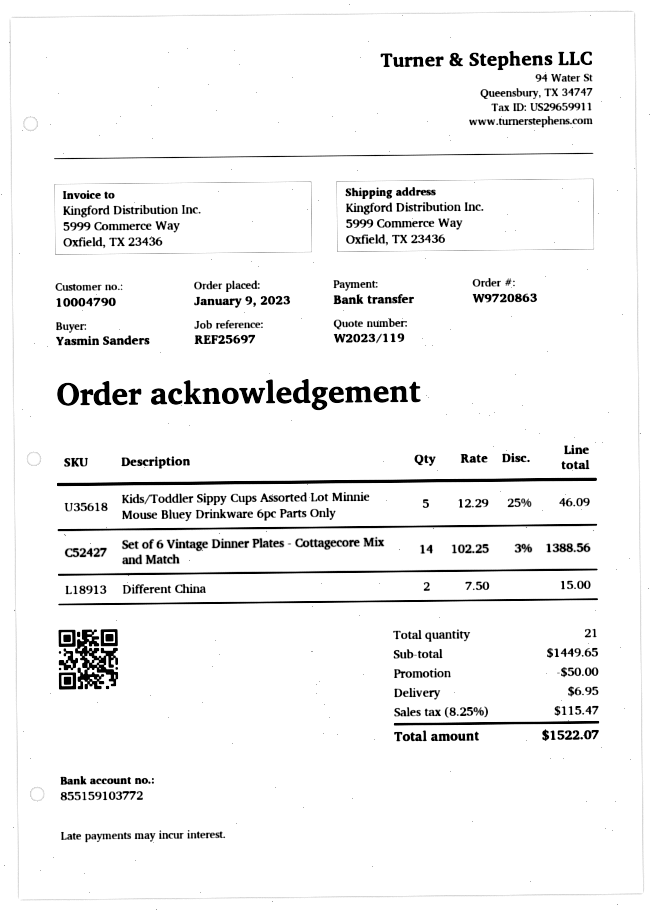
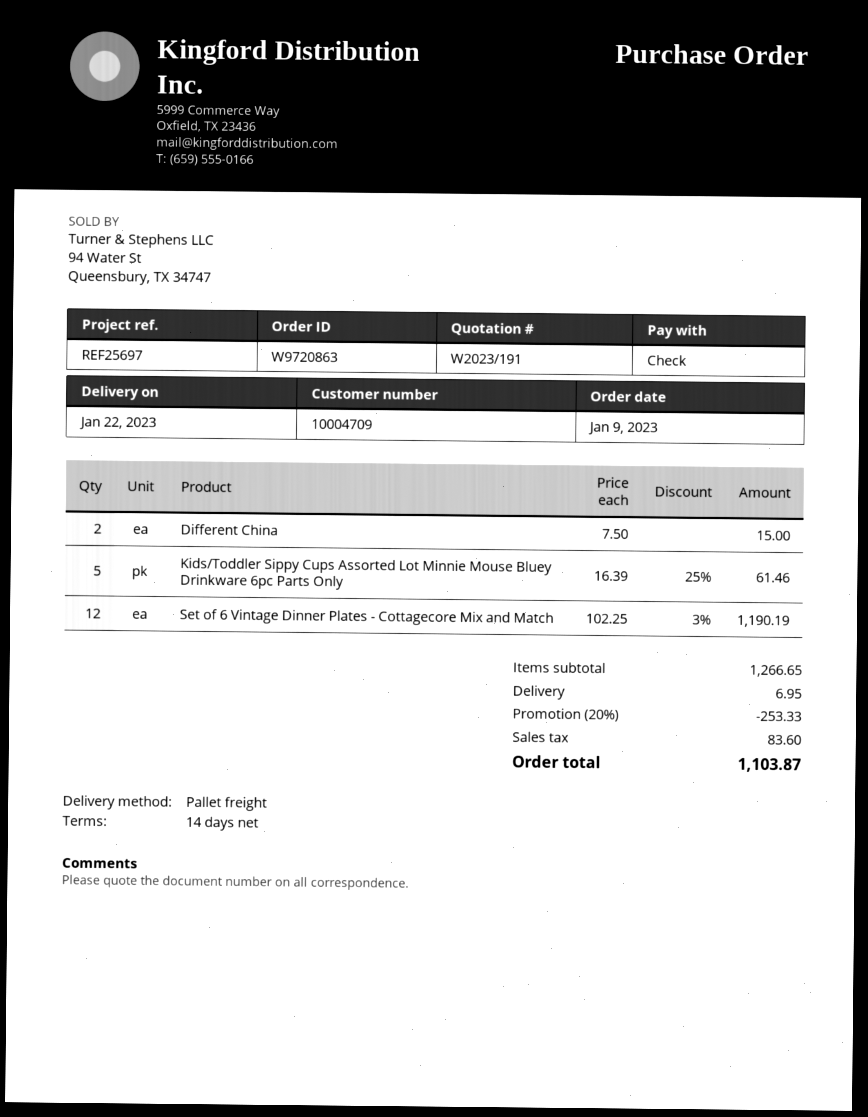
quote number: W2023/119 -> W2023/191
customer number: 10004790 -> 10004709
payment method: bank transfer -> cheque
Kids/Toddler Sippy Cups Assorted Lot Minnie Mouse Bluey Drinkware 6pc Parts Only: 5 x 12.29 - 25% = 46.09 -> 5 x 16.39 - 25% = 61.46
Set of 6 Vintage Dinner Plates - Cottagecore Mix and Match: 14 x 102.25 - 3% = 1388.56 -> 12 x 102.25 - 3% = 1190.19
subtotal: 1449.65 -> 1266.65
discount: 50.00 -> 253.33
tax: 115.47 -> 83.60
total: 1522.07 -> 1103.87

